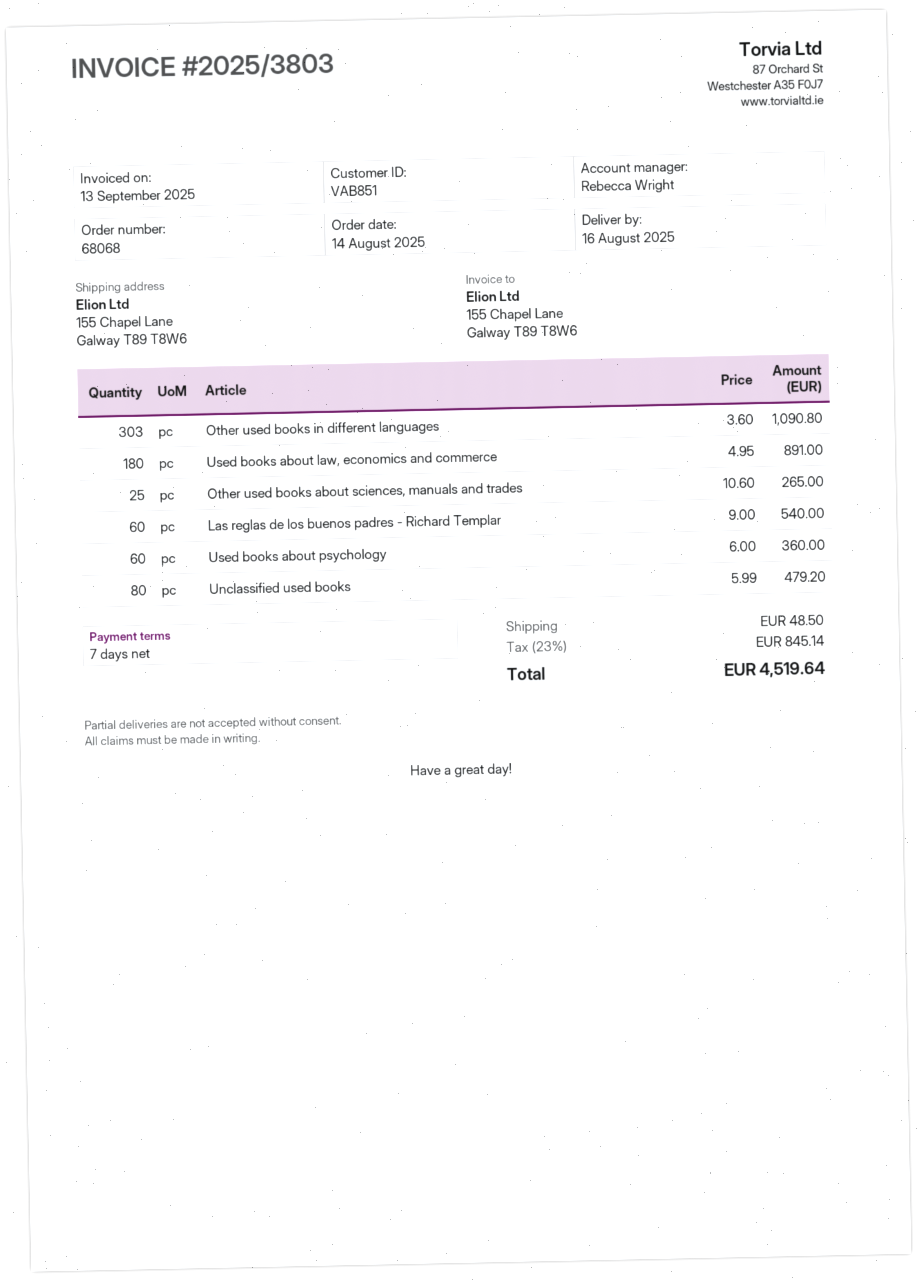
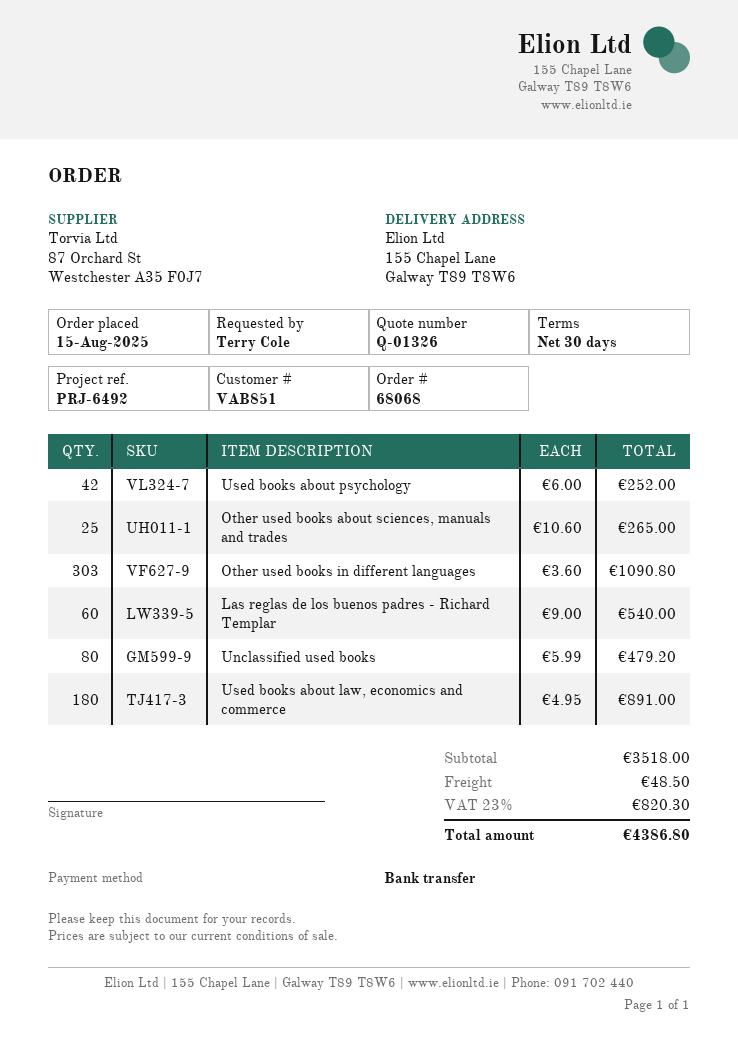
order date: 2025-08-14 -> 2025-08-15
payment terms: 7 days -> 30 days
Used books about psychology: 60 x 6.00 = 360.00 -> 42 x 6.00 = 252.00
tax: 23% = 845.14 -> 23% = 820.30
total: 4519.64 -> 4386.80

